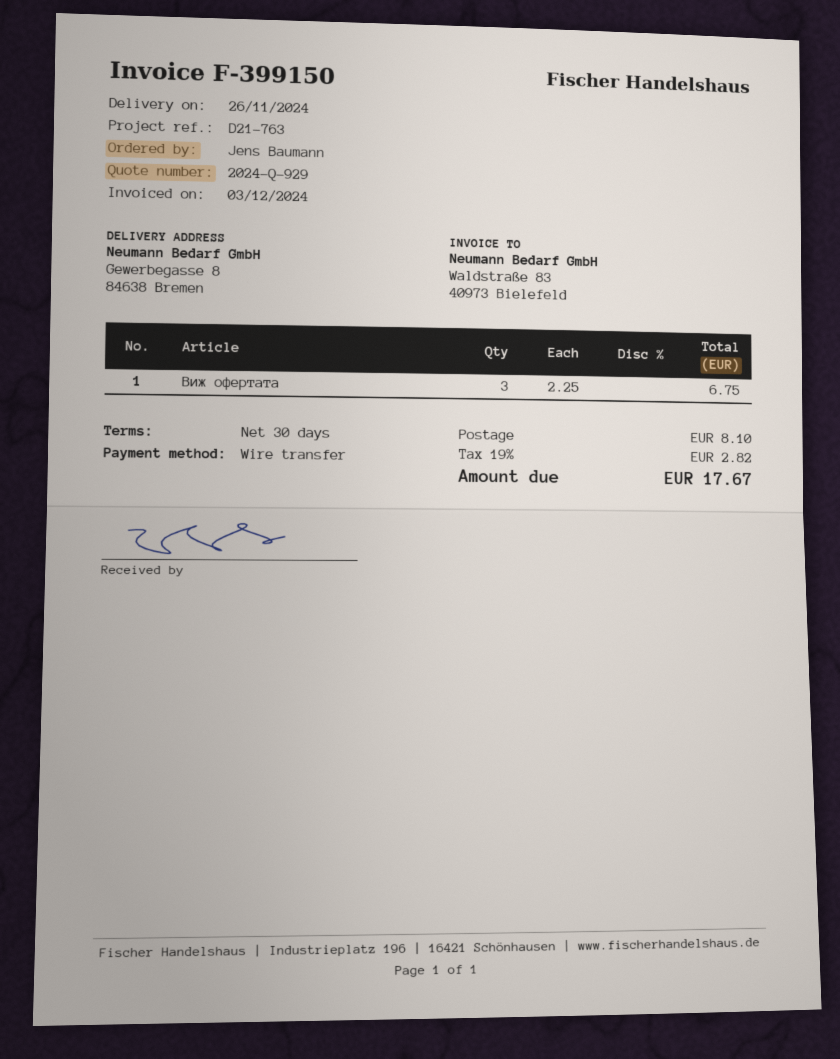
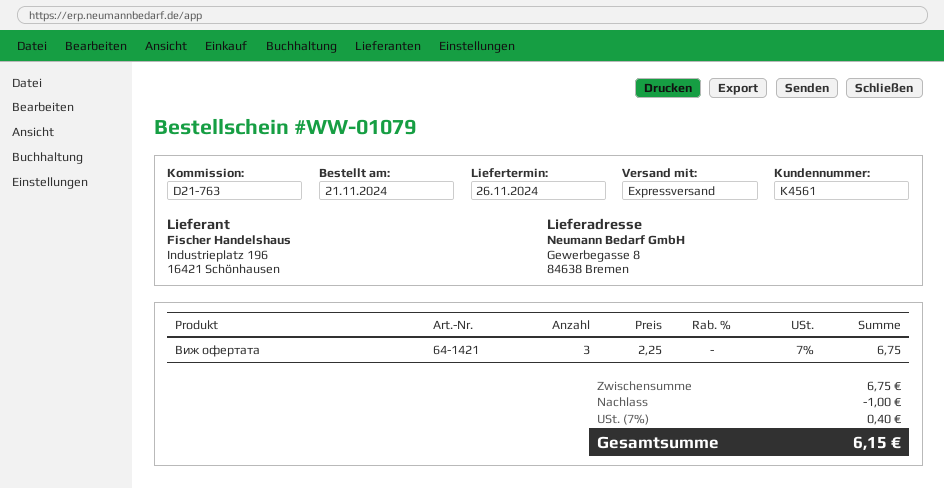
discount: none -> 1.00
shipping: 8.10 -> none
tax: 19% = 2.82 -> 7% = 0.40
total: 17.67 -> 6.15

